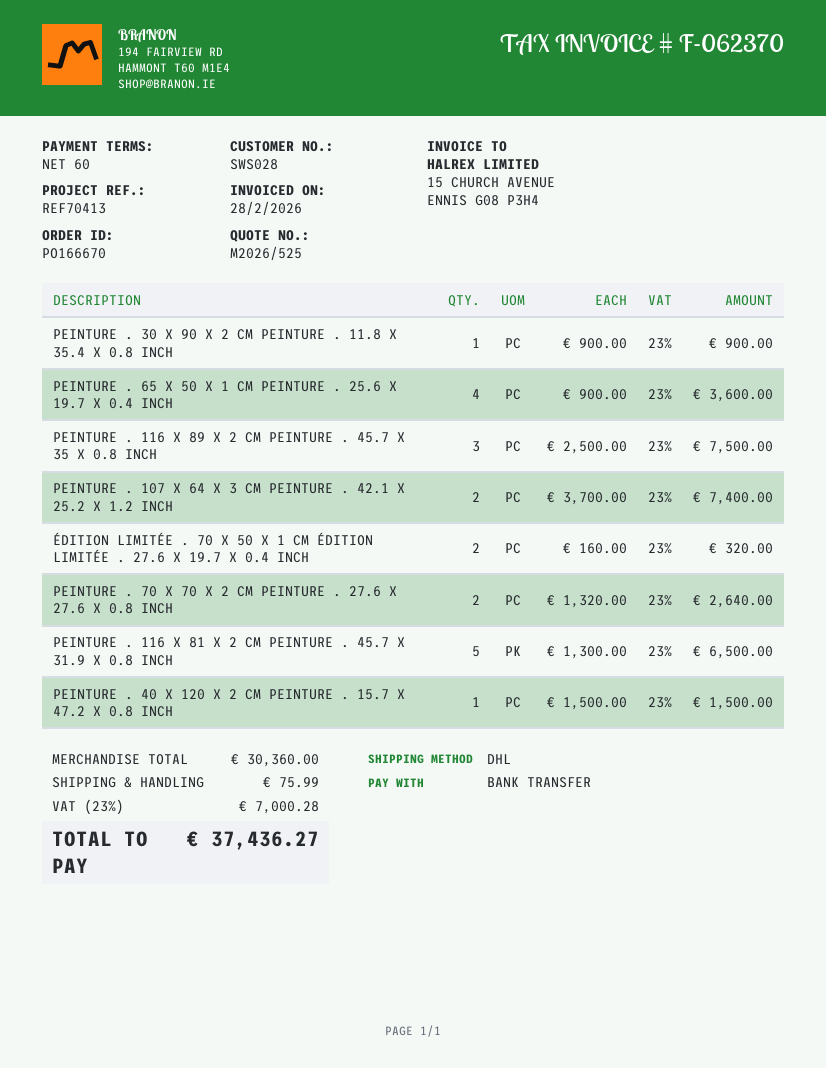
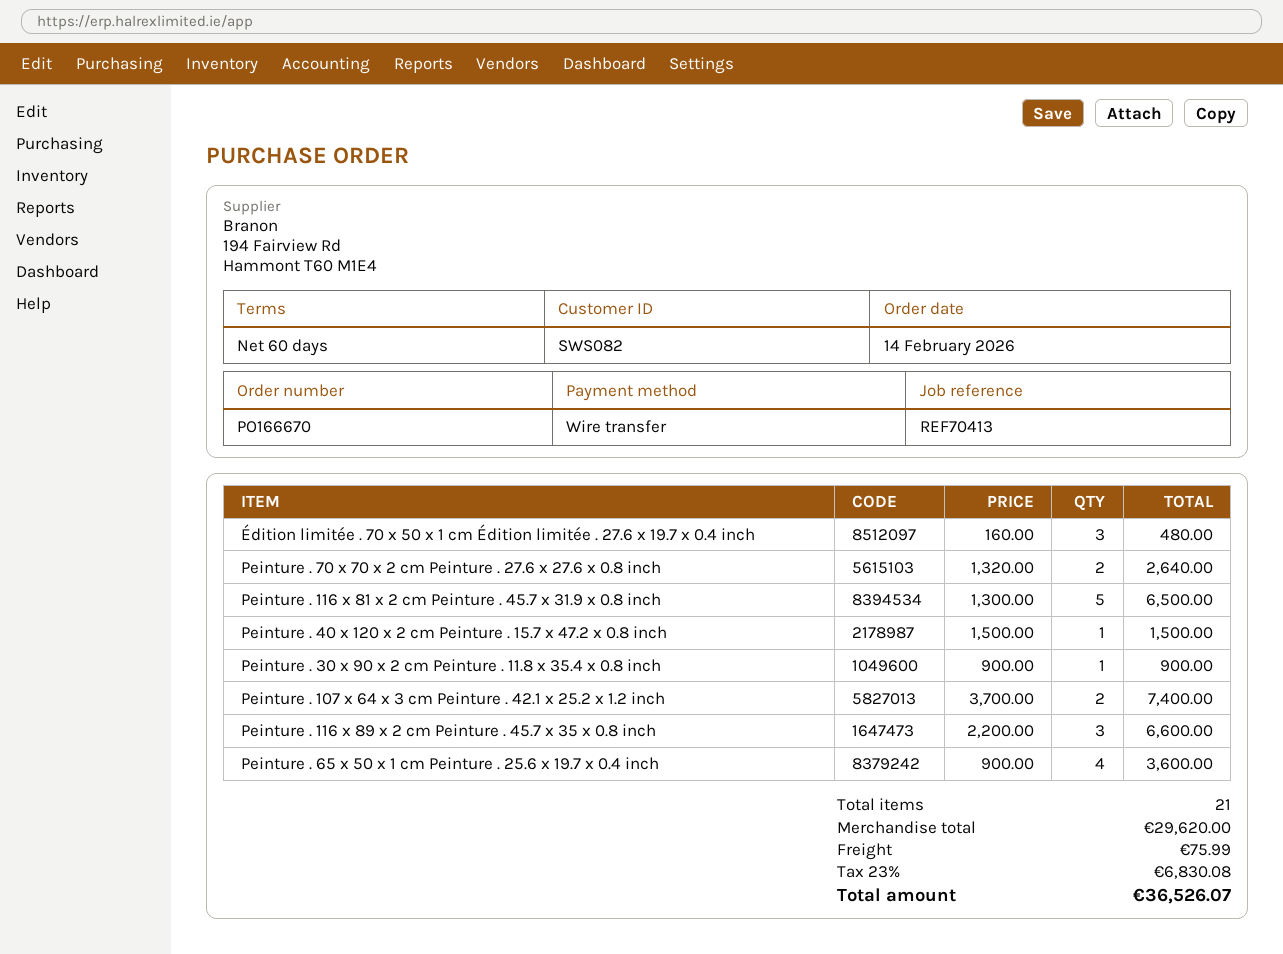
customer number: SWS028 -> SWS082
PEINTURE . 116 X 89 X 2 CM PEINTURE . 45.7 X 35 X 0.8 INCH: 3 x 2500.00 = 7500.00 -> 3 x 2200.00 = 6600.00
ÉDITION LIMITÉE . 70 X 50 X 1 CM ÉDITION LIMITÉE . 27.6 X 19.7 X 0.4 INCH: 2 x 160.00 = 320.00 -> 3 x 160.00 = 480.00
subtotal: 30360.00 -> 29620.00
tax: 23% = 7000.28 -> 23% = 6830.08
total: 37436.27 -> 36526.07

